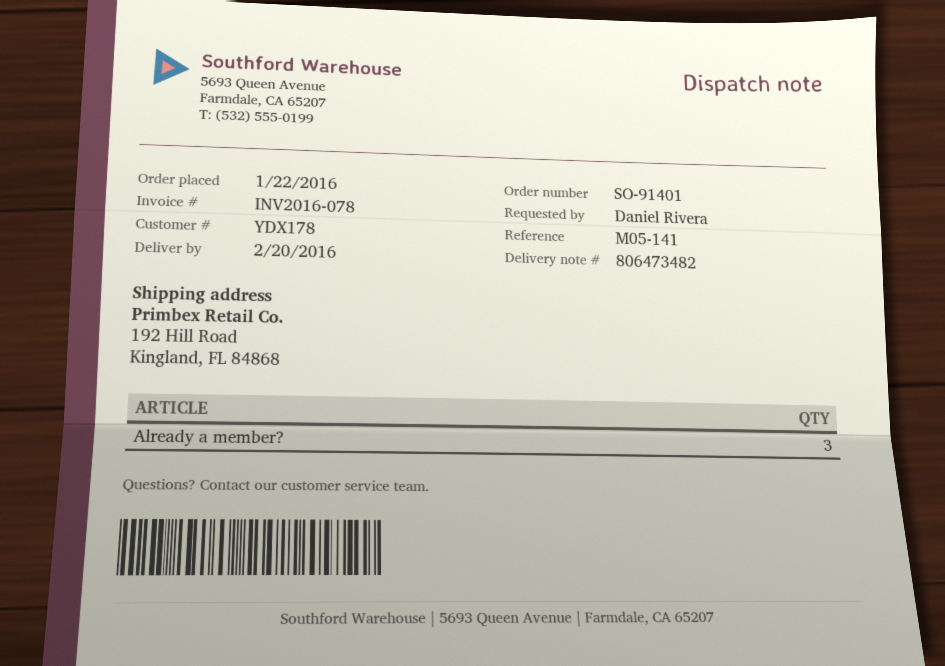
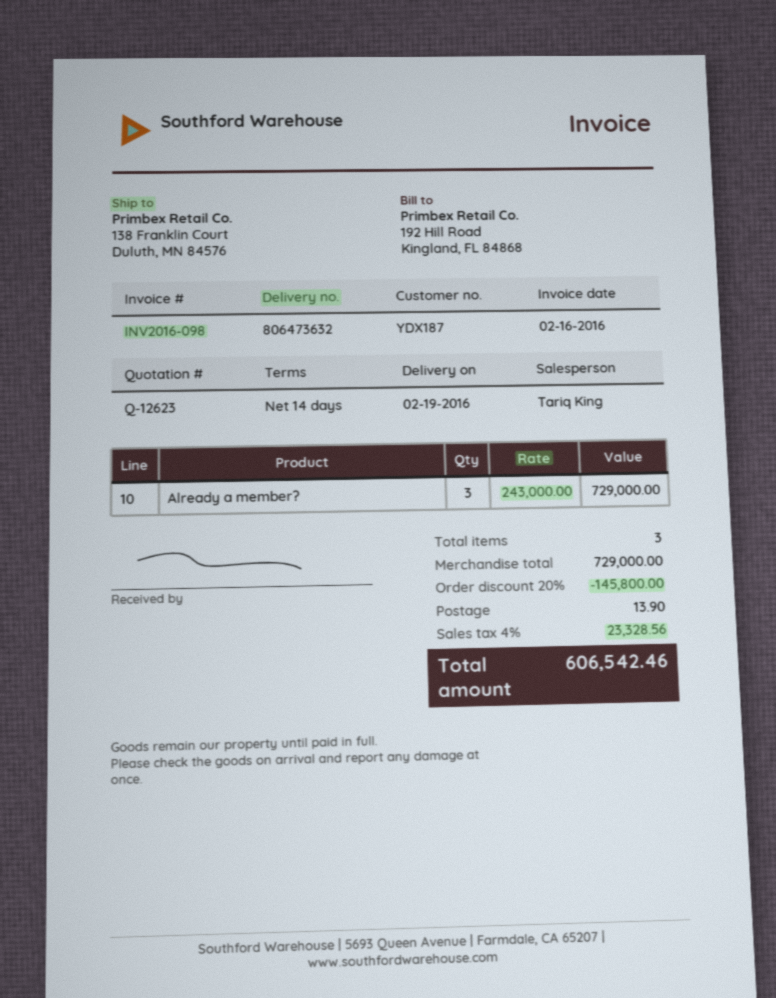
delivery note number: 806473482 -> 806473632
delivery date: 2016-02-20 -> 2016-02-19
invoice number: INV2016-078 -> INV2016-098
customer number: YDX178 -> YDX187
ship to: 192 Hill Road, Kingland, FL 84868 -> 138 Franklin Court, Duluth, MN 84576

